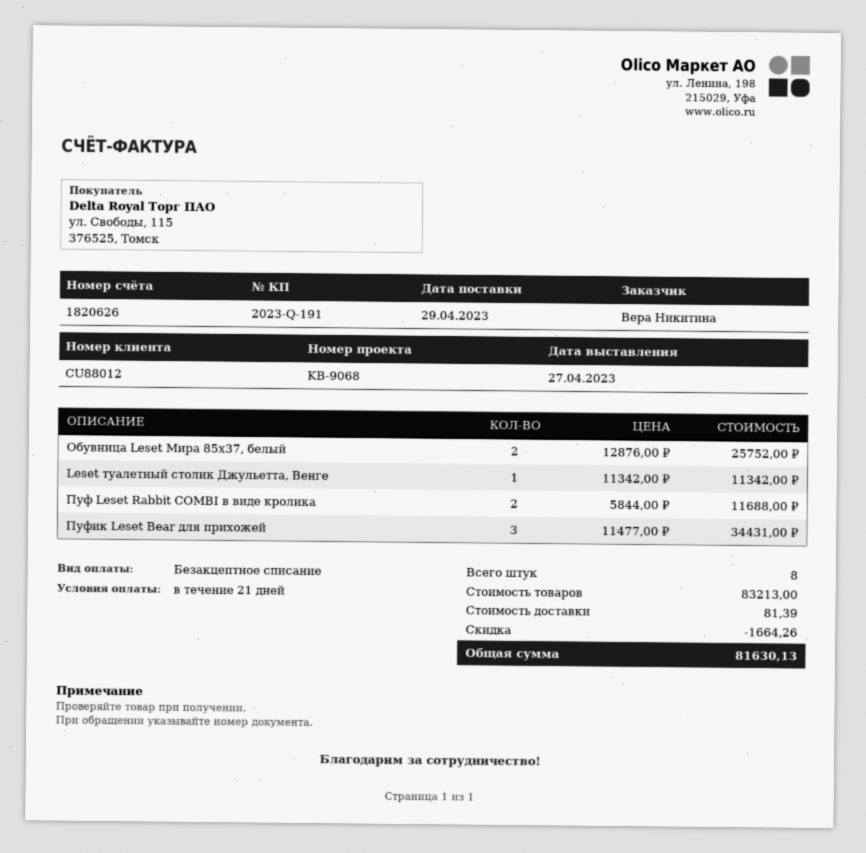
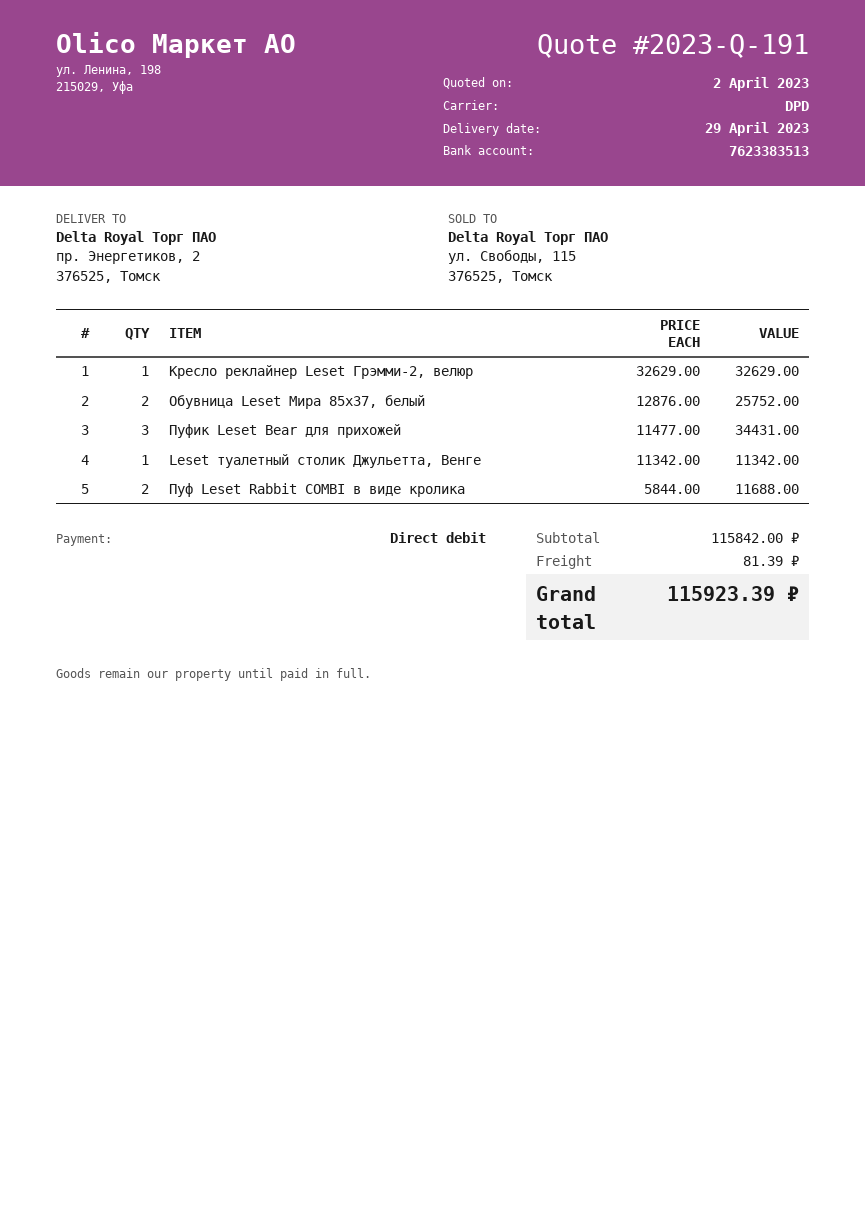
Кресло реклайнер Leset Грэмми-2, велюр: none -> 1 x 32629.00 = 32629.00
subtotal: 83213.00 -> 115842.00
discount: 1664.26 -> none
total: 81630.13 -> 115923.39

